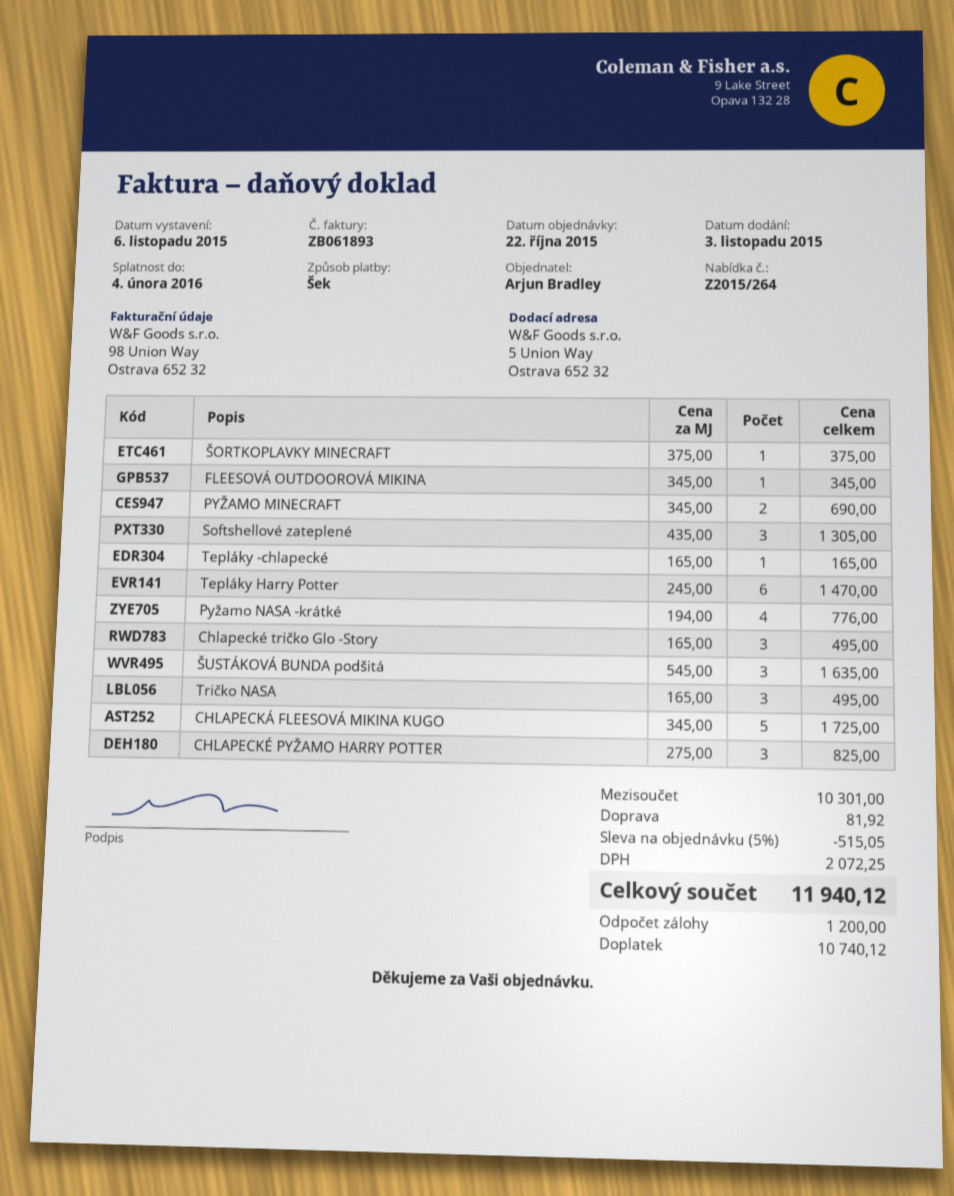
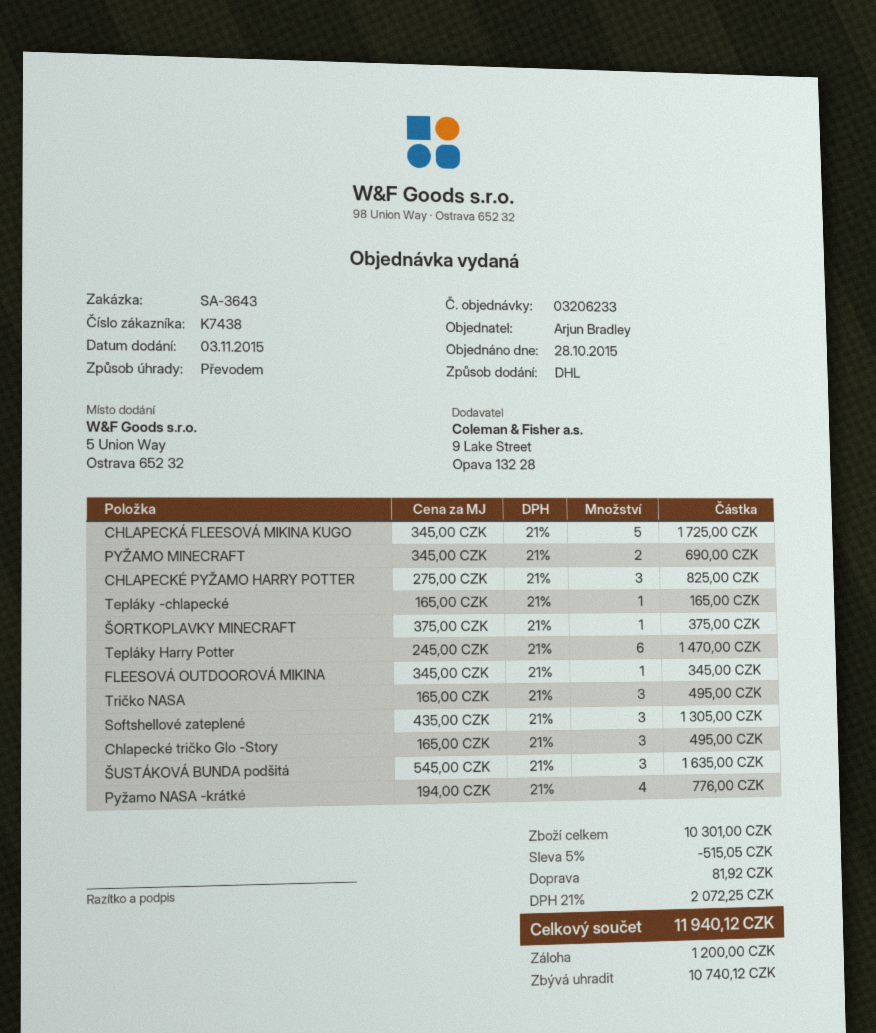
order date: 2015-10-22 -> 2015-10-28
payment method: cheque -> bank transfer

